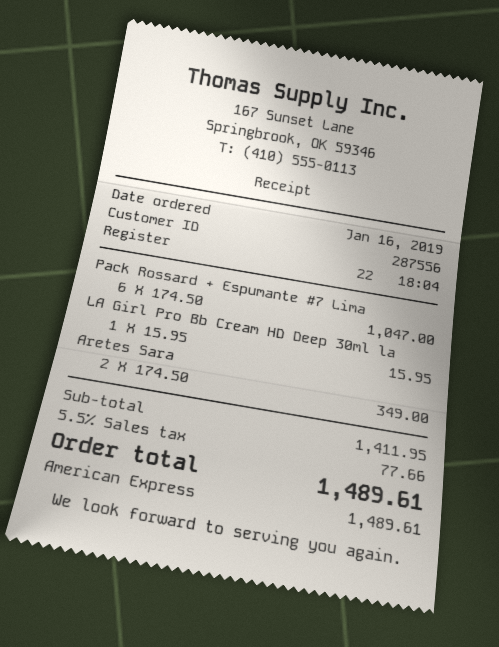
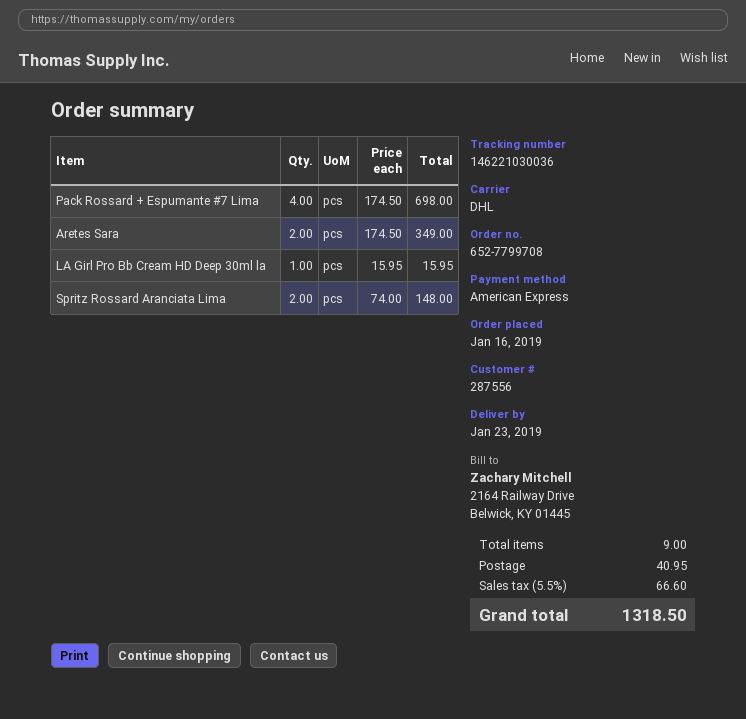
Pack Rossard + Espumante #7 Lima: 6 x 174.50 = 1047.00 -> 4 x 174.50 = 698.00
Spritz Rossard Aranciata Lima: none -> 2 x 74.00 = 148.00
shipping: none -> 40.95
tax: 5.5% = 77.66 -> 5.5% = 66.60
total: 1489.61 -> 1318.50

